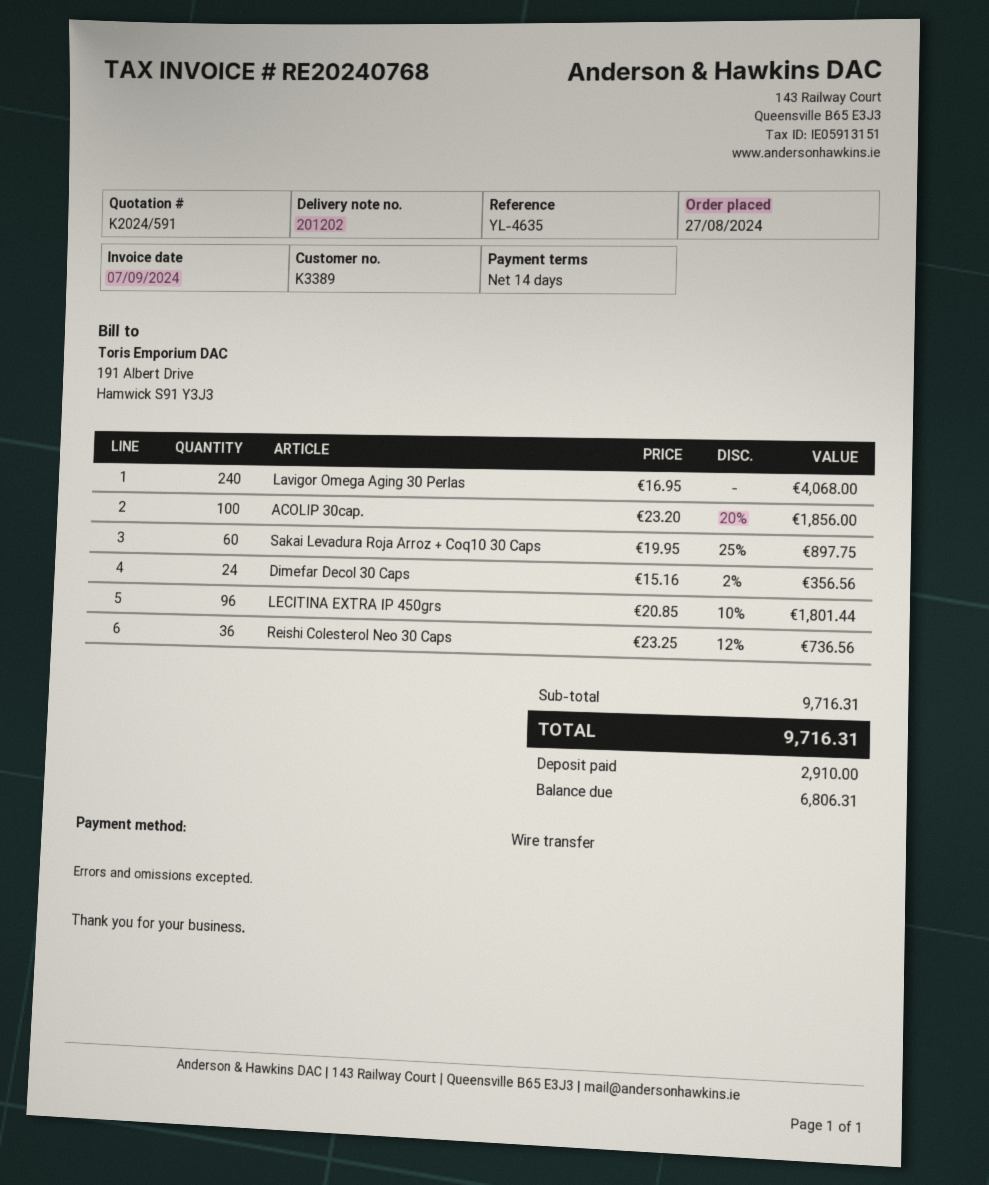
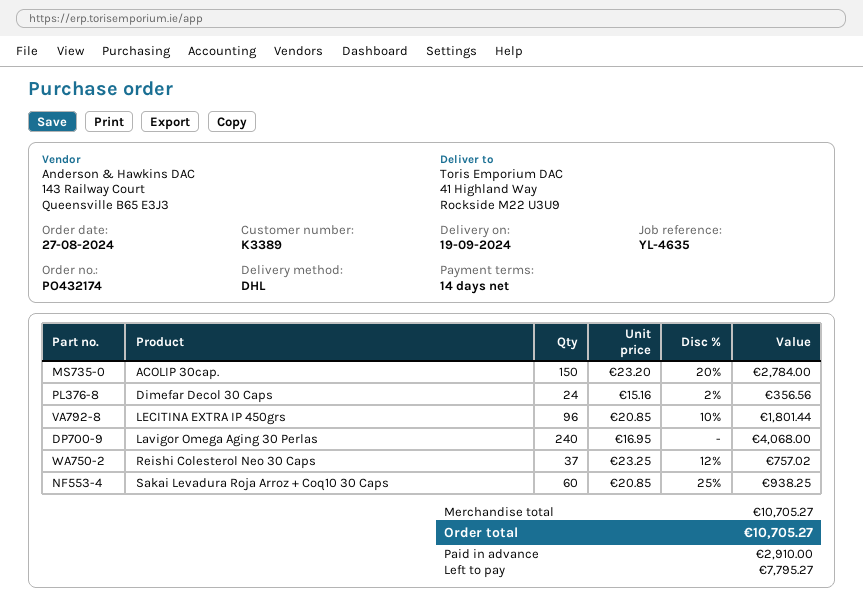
ACOLIP 30cap.: 100 x 23.20 - 20% = 1856.00 -> 150 x 23.20 - 20% = 2784.00
Sakai Levadura Roja Arroz + Coq10 30 Caps: 60 x 19.95 - 25% = 897.75 -> 60 x 20.85 - 25% = 938.25
Reishi Colesterol Neo 30 Caps: 36 x 23.25 - 12% = 736.56 -> 37 x 23.25 - 12% = 757.02
subtotal: 9716.31 -> 10705.27
total: 9716.31 -> 10705.27
balance: 6806.31 -> 7795.27

